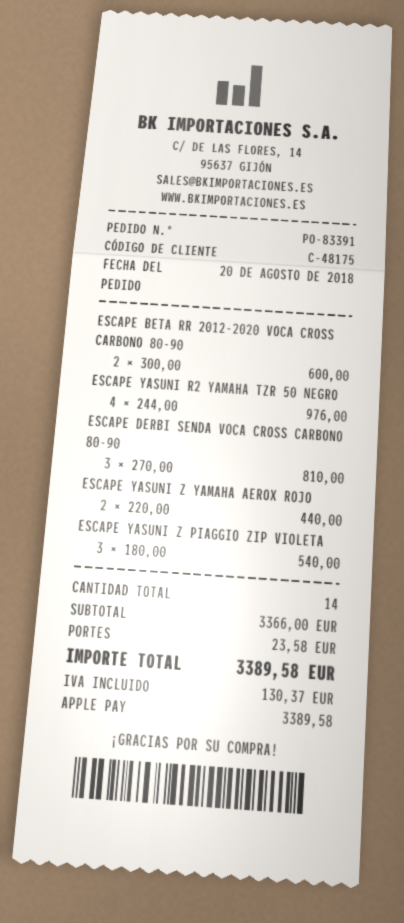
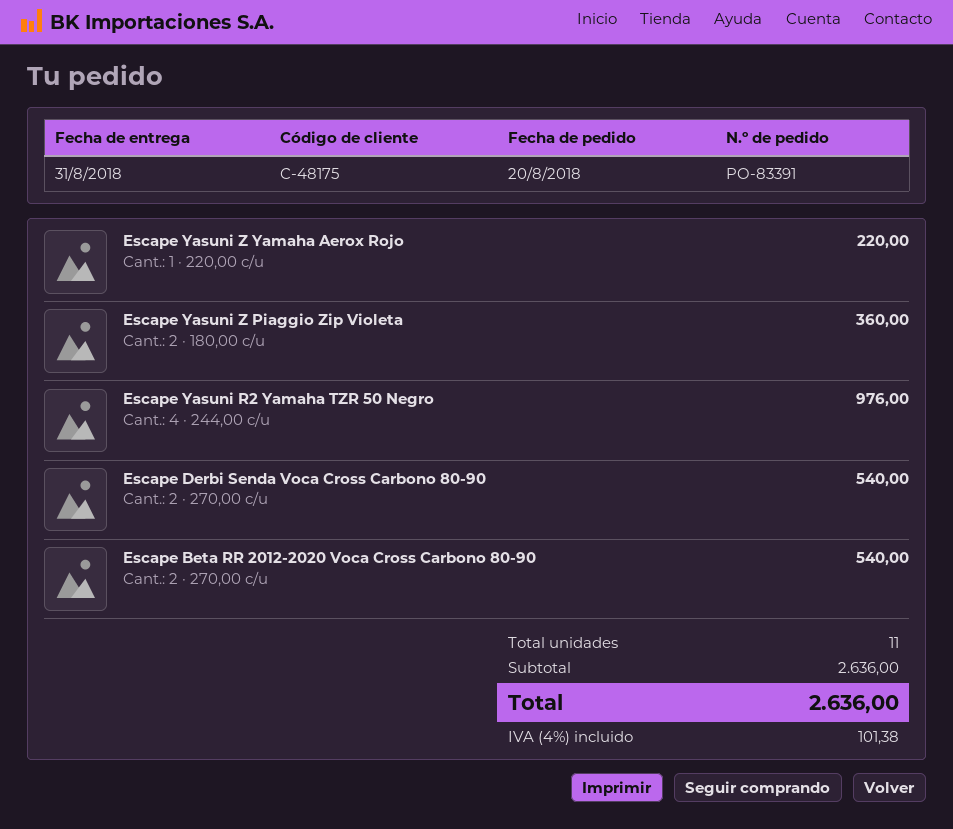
ESCAPE BETA RR 2012-2020 VOCA CROSS CARBONO 80-90: 2 x 300.00 = 600.00 -> 2 x 270.00 = 540.00
ESCAPE DERBI SENDA VOCA CROSS CARBONO 80-90: 3 x 270.00 = 810.00 -> 2 x 270.00 = 540.00
ESCAPE YASUNI Z YAMAHA AEROX ROJO: 2 x 220.00 = 440.00 -> 1 x 220.00 = 220.00
ESCAPE YASUNI Z PIAGGIO ZIP VIOLETA: 3 x 180.00 = 540.00 -> 2 x 180.00 = 360.00
total quantity: 14 -> 11
subtotal: 3366.00 -> 2636.00
shipping: 23.58 -> none
tax: 130.37 -> 101.38
total: 3389.58 -> 2636.00

